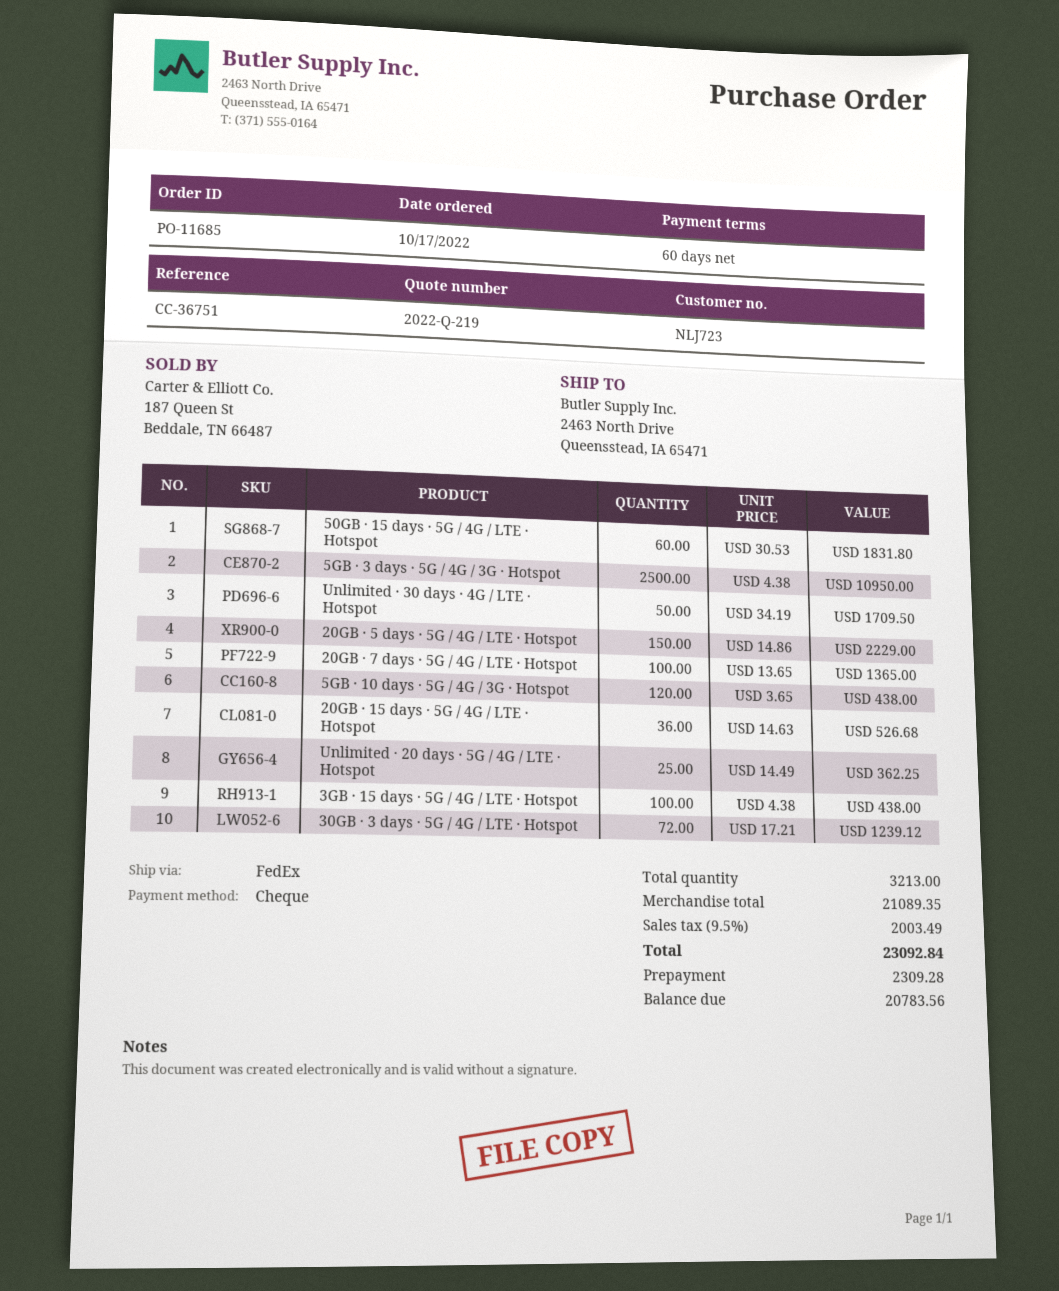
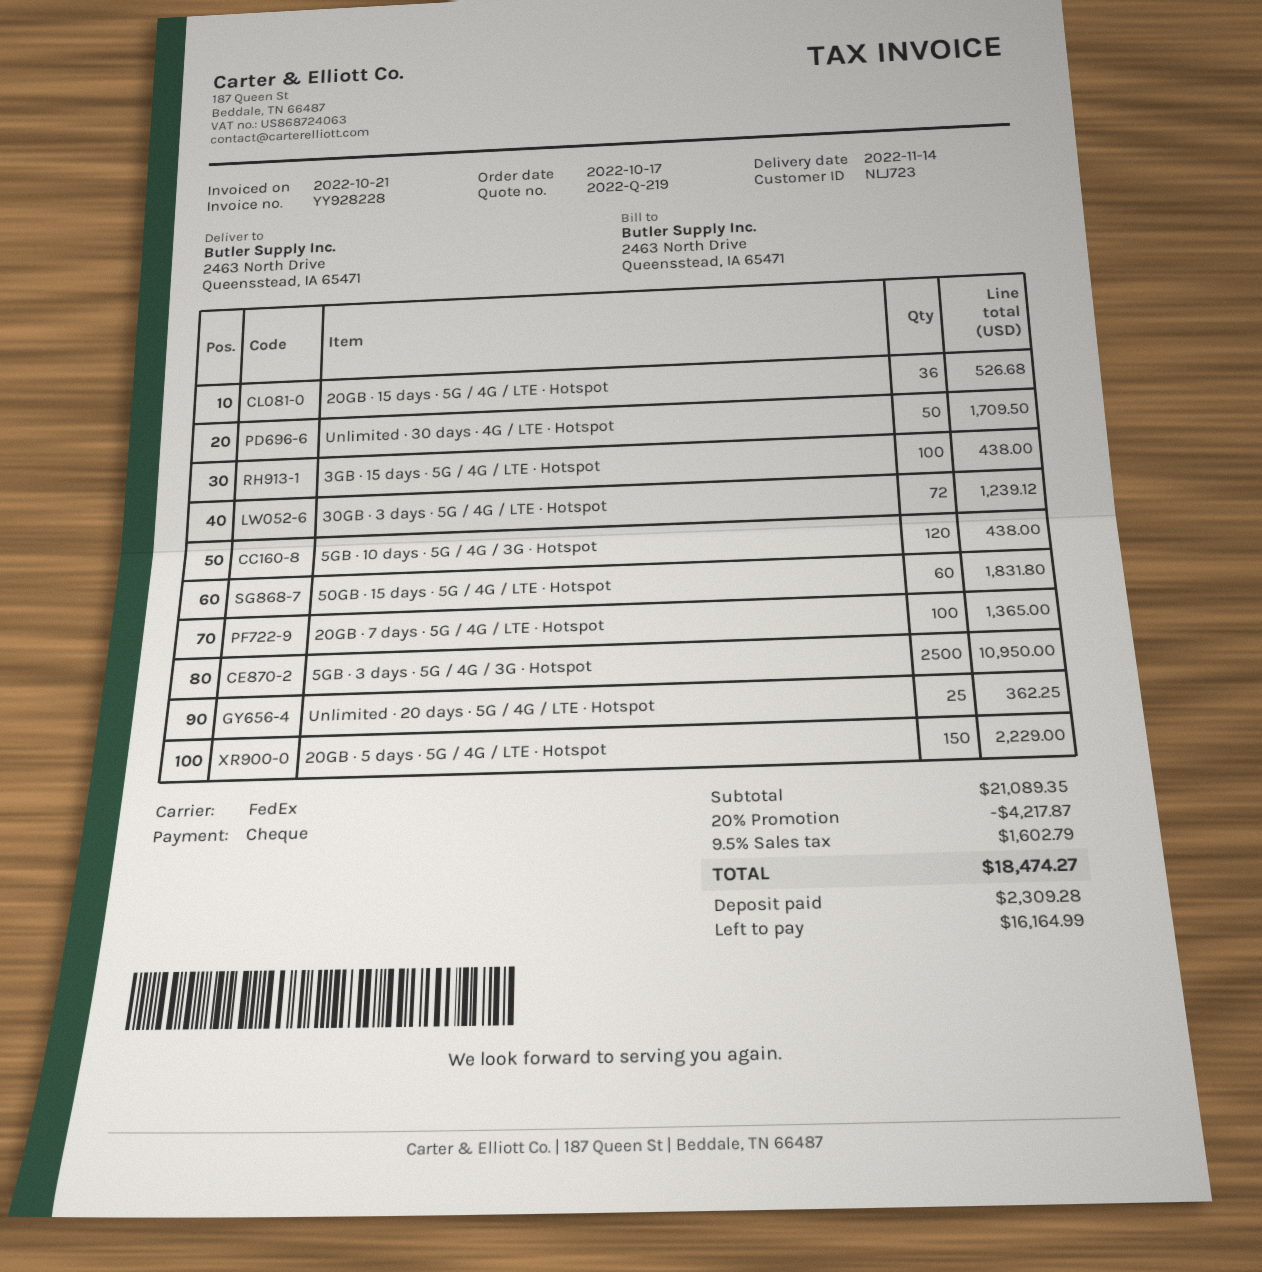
discount: none -> 20% = 4217.87
tax: 9.5% = 2003.49 -> 9.5% = 1602.79
total: 23092.84 -> 18474.27
balance: 20783.56 -> 16164.99

